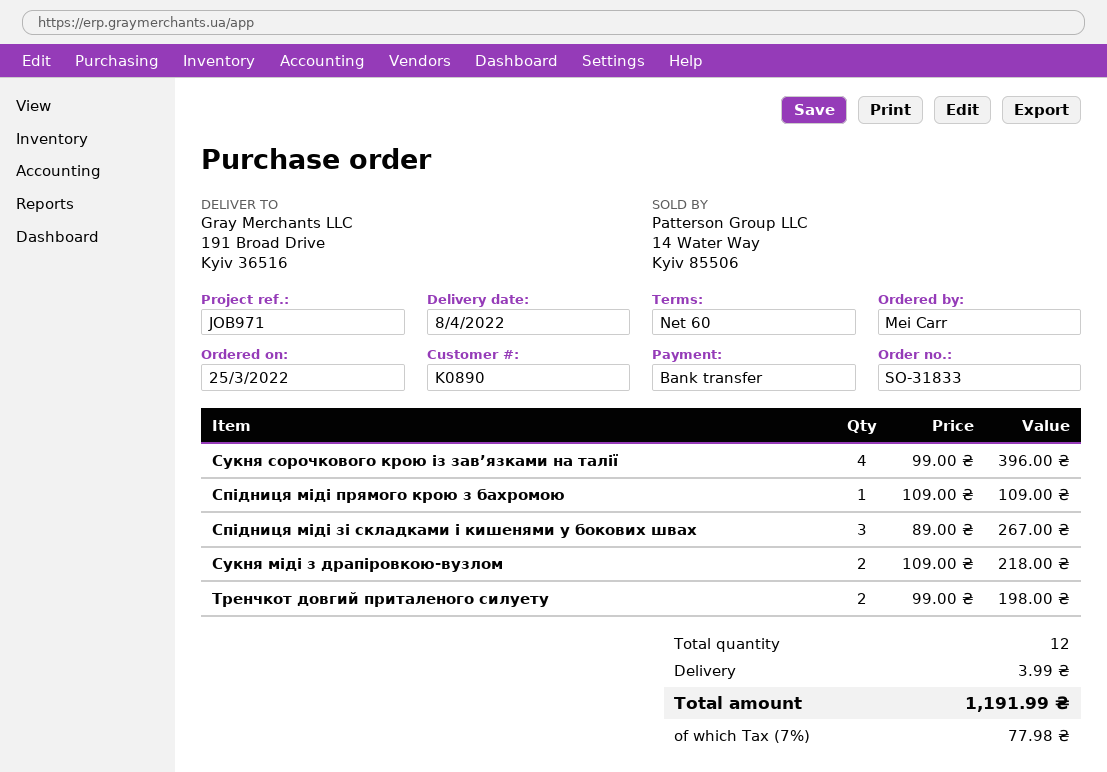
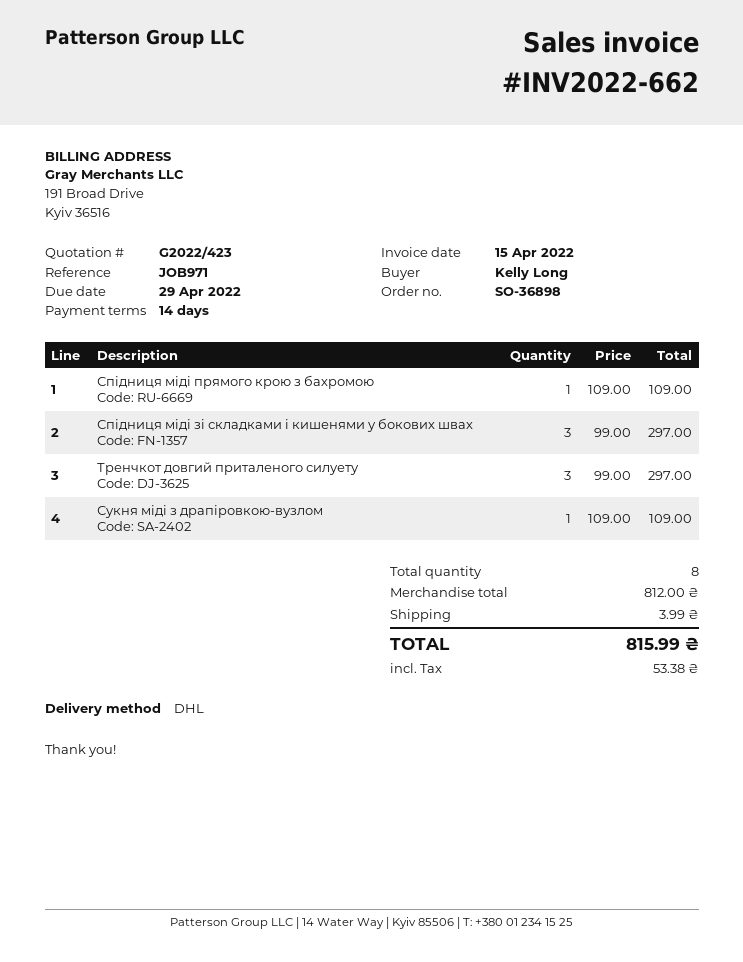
order number: SO-31833 -> SO-36898
payment terms: 60 days -> 14 days
ordered by: Mei Carr -> Kelly Long
Сукня сорочкового крою із зав’язками на талії: 4 x 99.00 = 396.00 -> none
Спідниця міді зі складками і кишенями у бокових швах: 3 x 89.00 = 267.00 -> 3 x 99.00 = 297.00
Сукня міді з драпіровкою-вузлом: 2 x 109.00 = 218.00 -> 1 x 109.00 = 109.00
Тренчкот довгий приталеного силуету: 2 x 99.00 = 198.00 -> 3 x 99.00 = 297.00
total quantity: 12 -> 8
tax: 77.98 -> 53.38
total: 1191.99 -> 815.99

